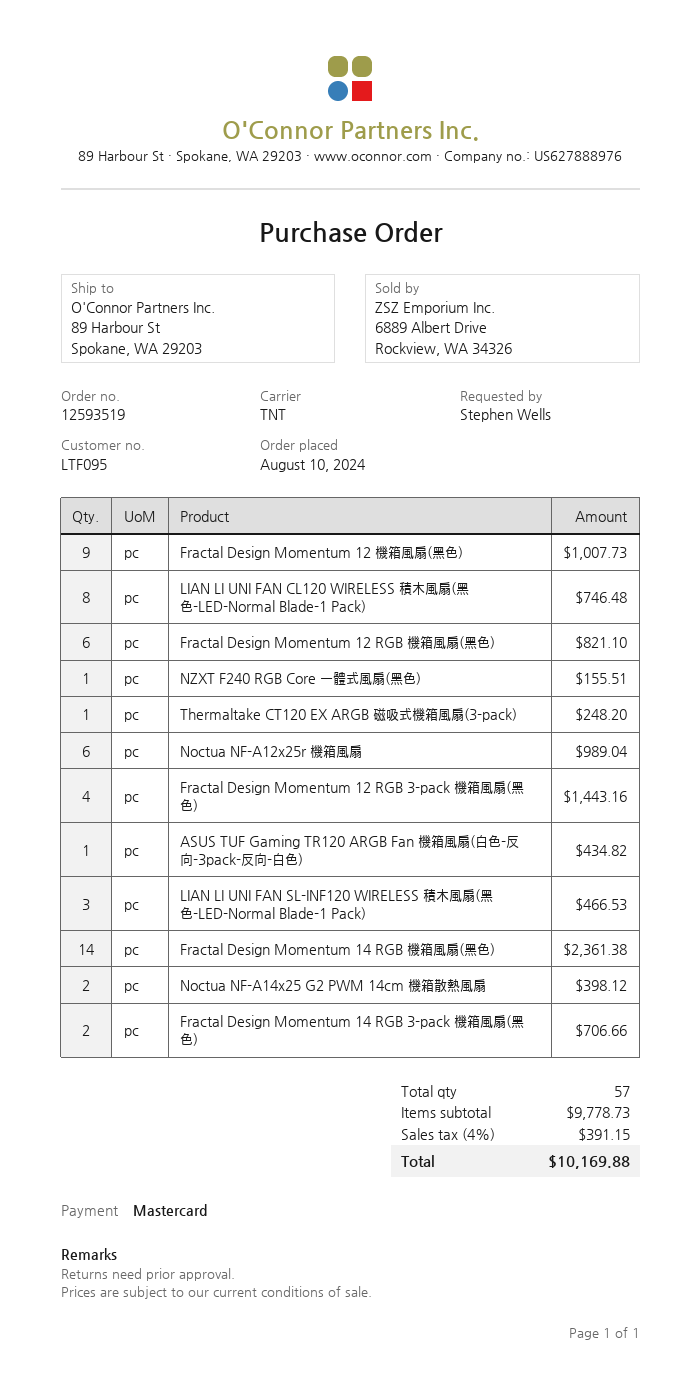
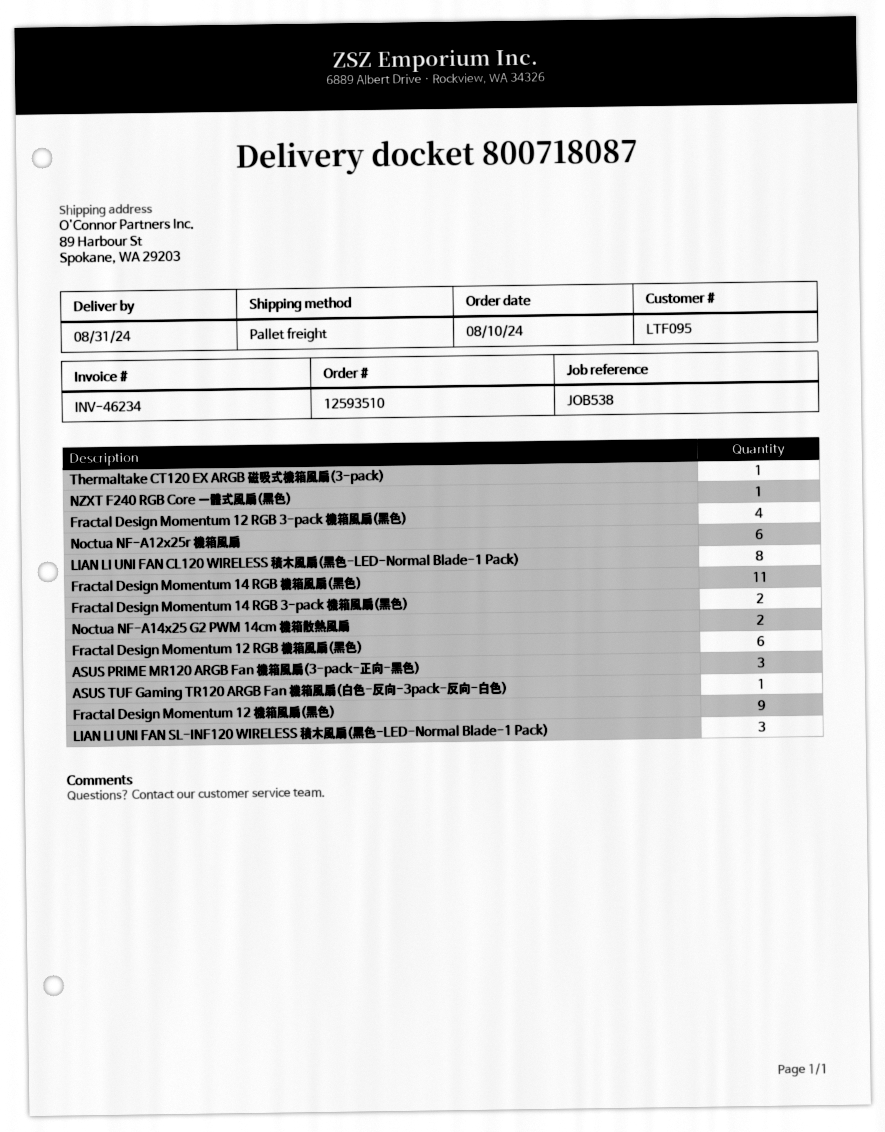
order number: 12593519 -> 12593510
shipping method: TNT -> pallet freight
Fractal Design Momentum 14 RGB 機箱風扇(黑色): 14 -> 11
ASUS PRIME MR120 ARGB Fan 機箱風扇(3-pack-正向-黑色): none -> 3

